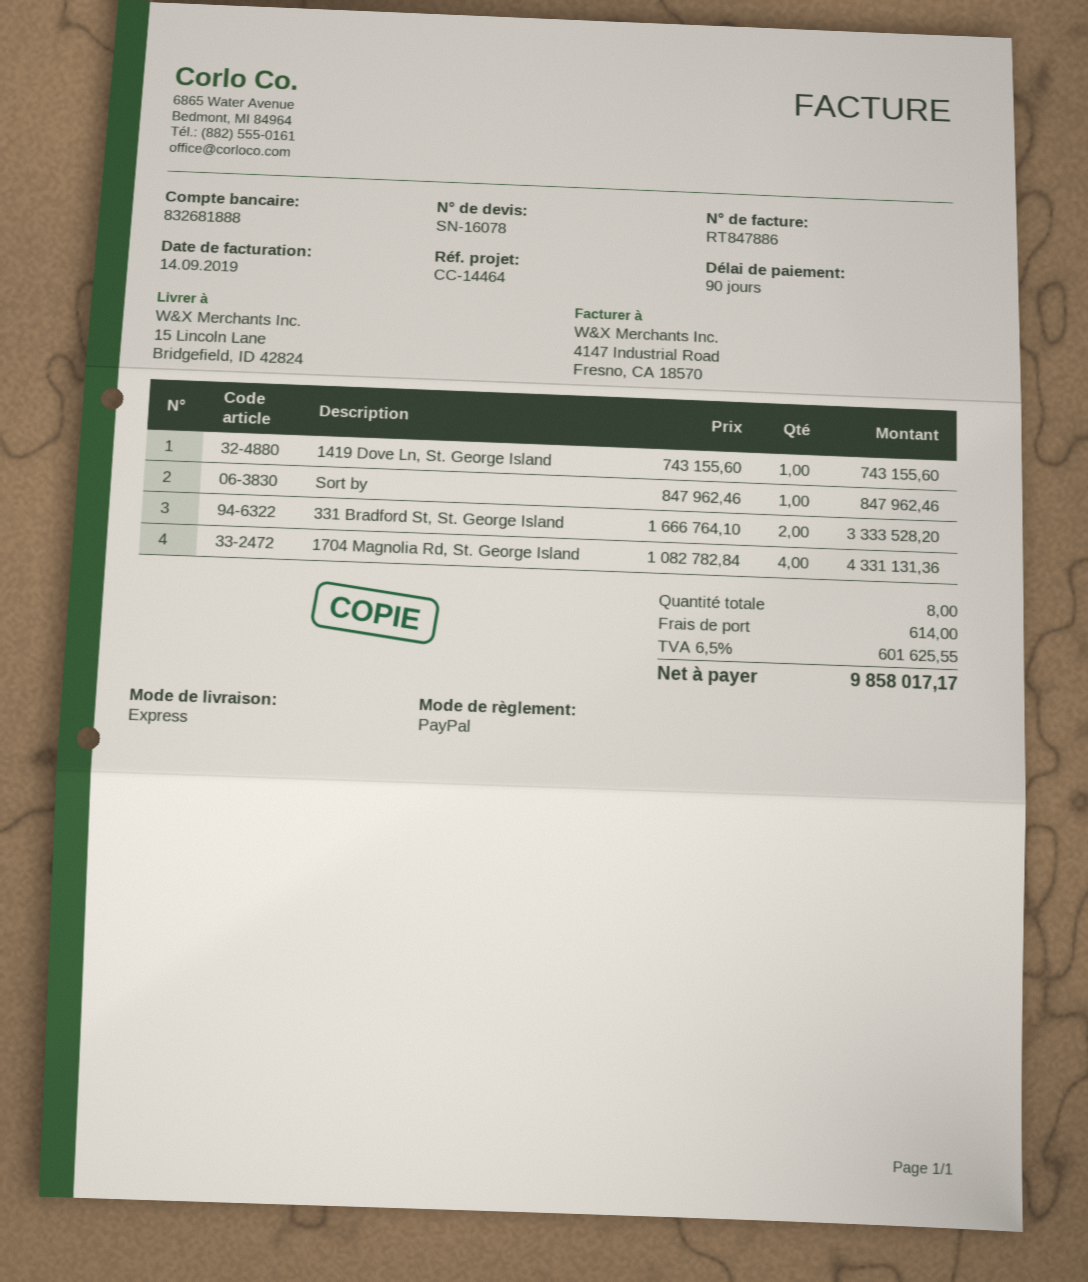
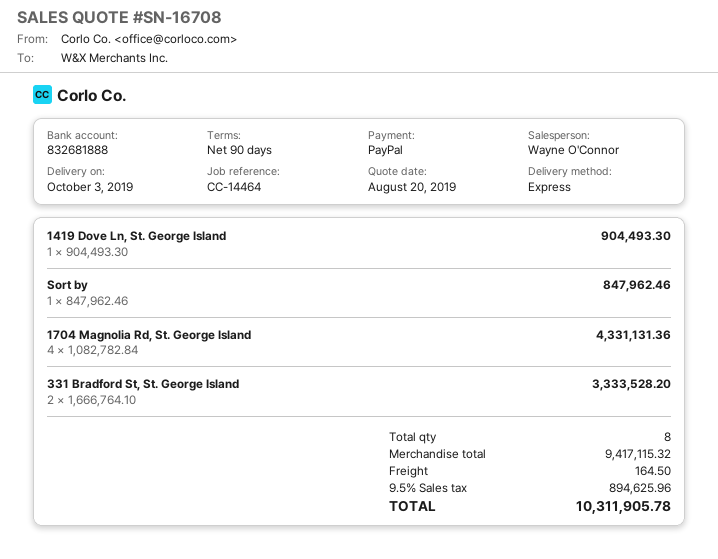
quote number: SN-16078 -> SN-16708
1419 Dove Ln, St. George Island: 1 x 743155.60 = 743155.60 -> 1 x 904493.30 = 904493.30
shipping: 614.00 -> 164.50
tax: 6.5% = 601625.55 -> 9.5% = 894625.96
total: 9858017.17 -> 10311905.78

